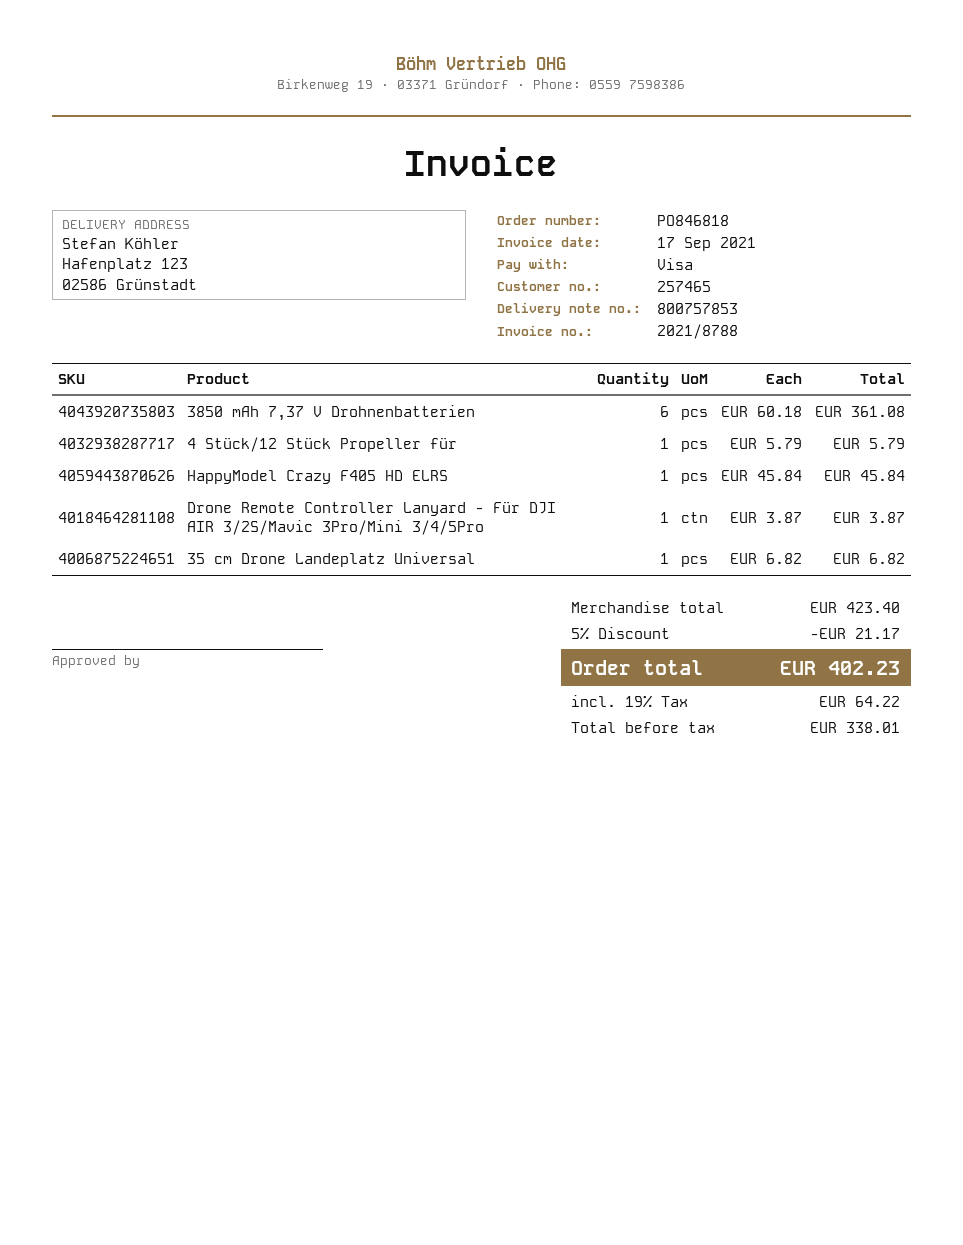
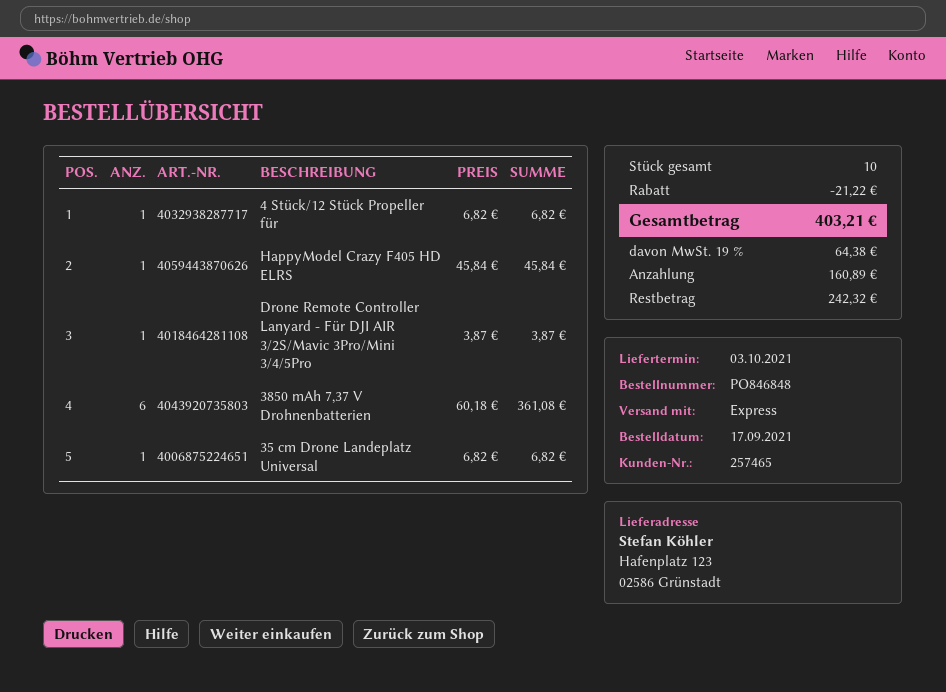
order number: PO846818 -> PO846848
4 Stück/12 Stück Propeller für: 1 x 5.79 = 5.79 -> 1 x 6.82 = 6.82
discount: 21.17 -> 21.22
tax: 19% = 64.22 -> 19% = 64.38
total: 402.23 -> 403.21

